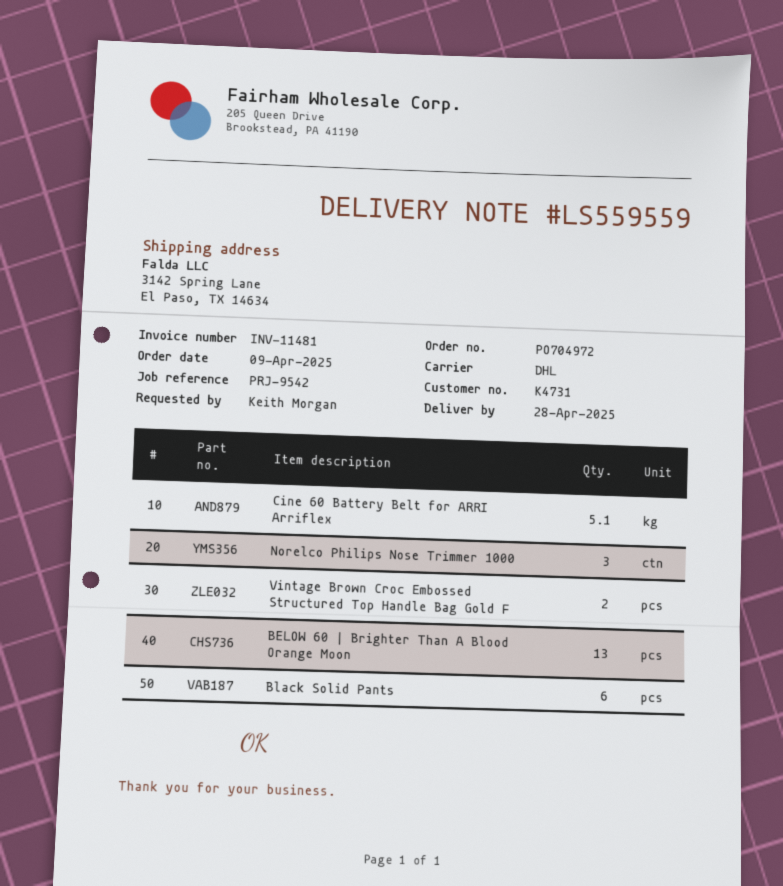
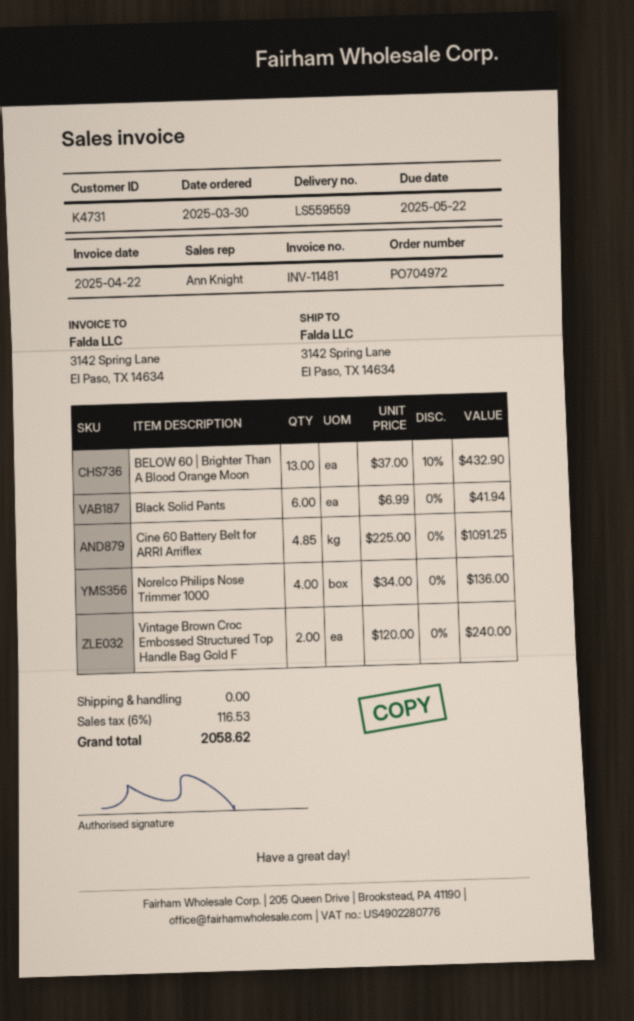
order date: 2025-04-09 -> 2025-03-30
Cine 60 Battery Belt for ARRI Arriflex: 5.1 -> 4.85
Norelco Philips Nose Trimmer 1000: 3 -> 4

